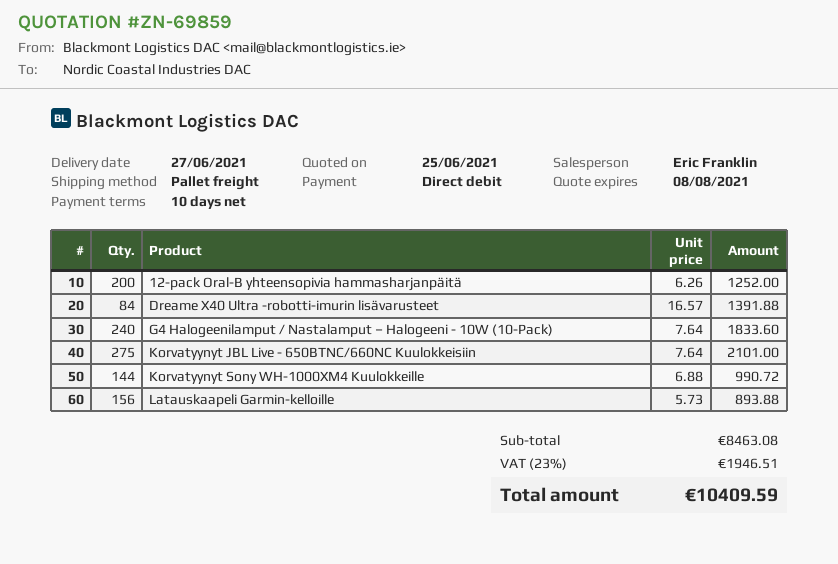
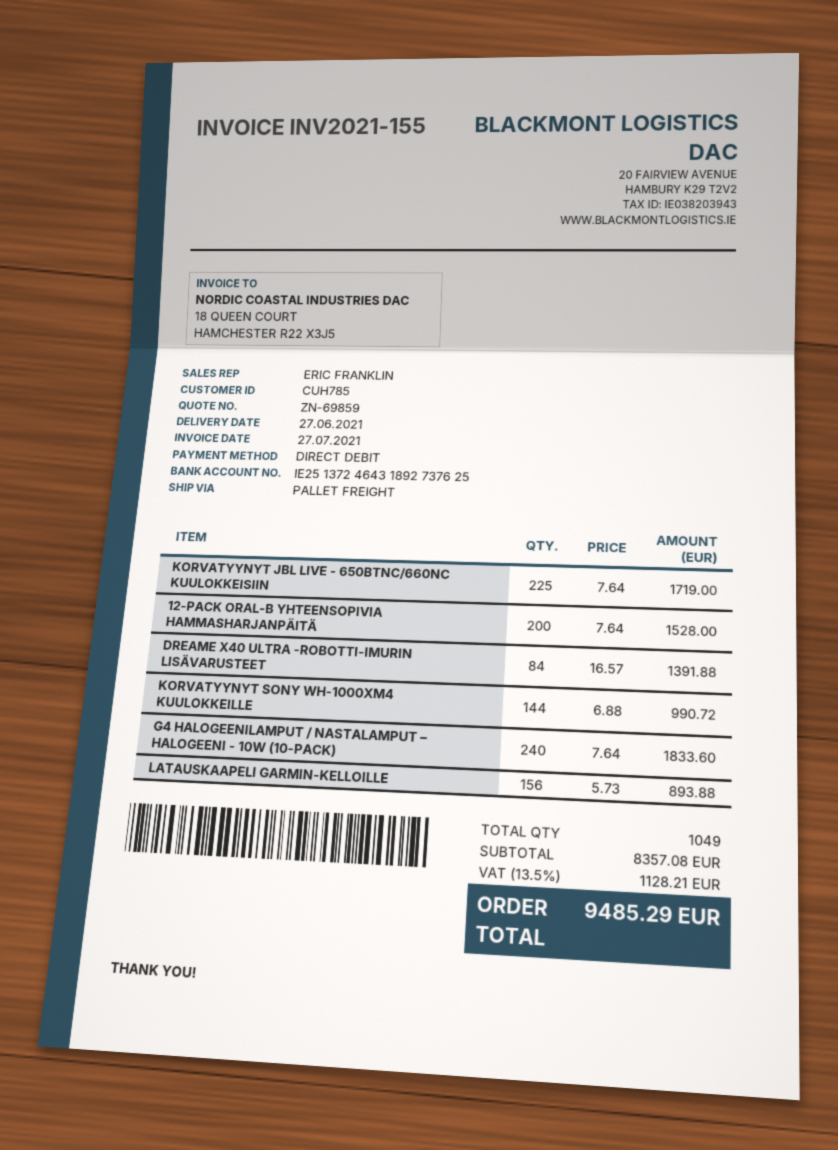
12-pack Oral-B yhteensopivia hammasharjanpäitä: 200 x 6.26 = 1252.00 -> 200 x 7.64 = 1528.00
Korvatyynyt JBL Live - 650BTNC/660NC Kuulokkeisiin: 275 x 7.64 = 2101.00 -> 225 x 7.64 = 1719.00
subtotal: 8463.08 -> 8357.08
tax: 23% = 1946.51 -> 13.5% = 1128.21
total: 10409.59 -> 9485.29

